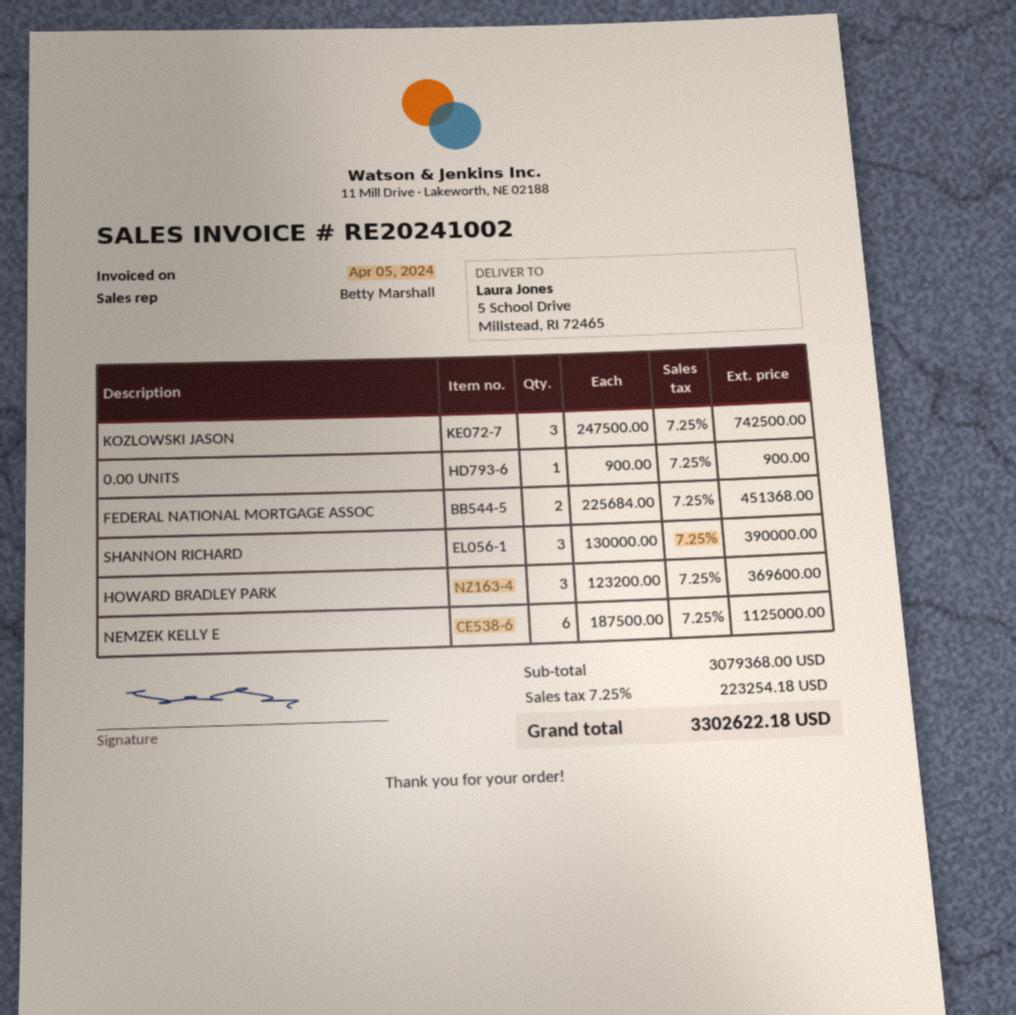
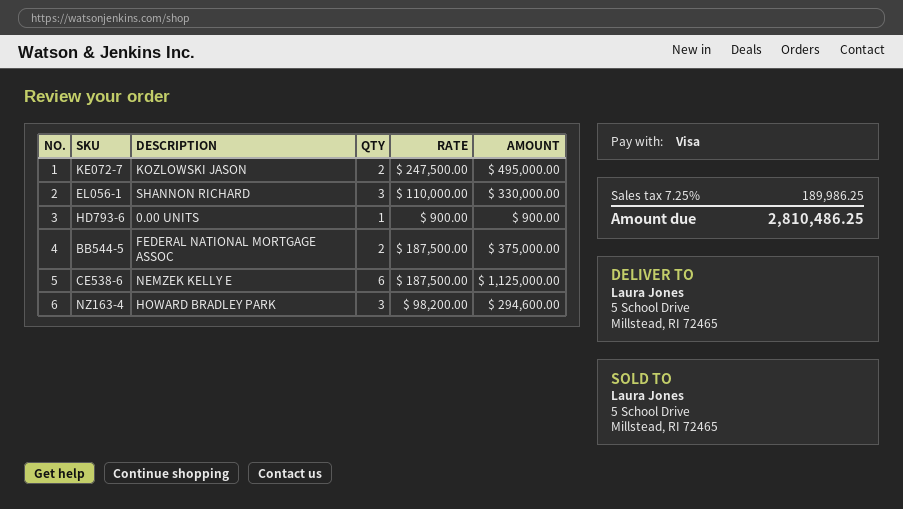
KOZLOWSKI JASON: 3 x 247500.00 = 742500.00 -> 2 x 247500.00 = 495000.00
FEDERAL NATIONAL MORTGAGE ASSOC: 2 x 225684.00 = 451368.00 -> 2 x 187500.00 = 375000.00
SHANNON RICHARD: 3 x 130000.00 = 390000.00 -> 3 x 110000.00 = 330000.00
HOWARD BRADLEY PARK: 3 x 123200.00 = 369600.00 -> 3 x 98200.00 = 294600.00
tax: 7.25% = 223254.18 -> 7.25% = 189986.25
total: 3302622.18 -> 2810486.25

